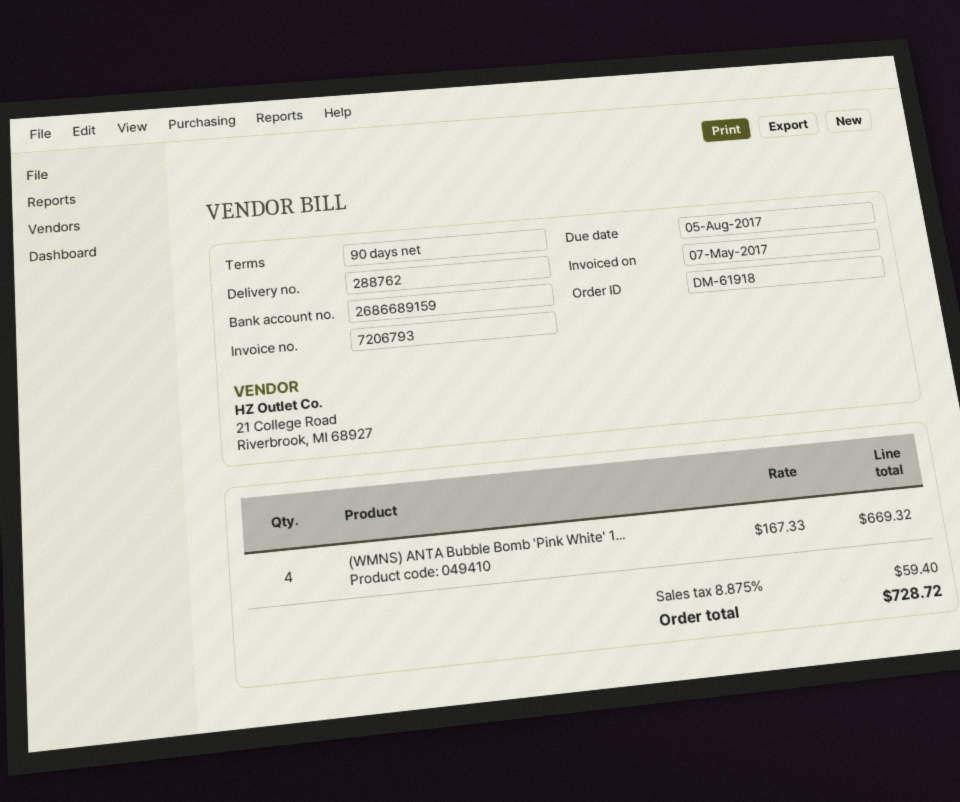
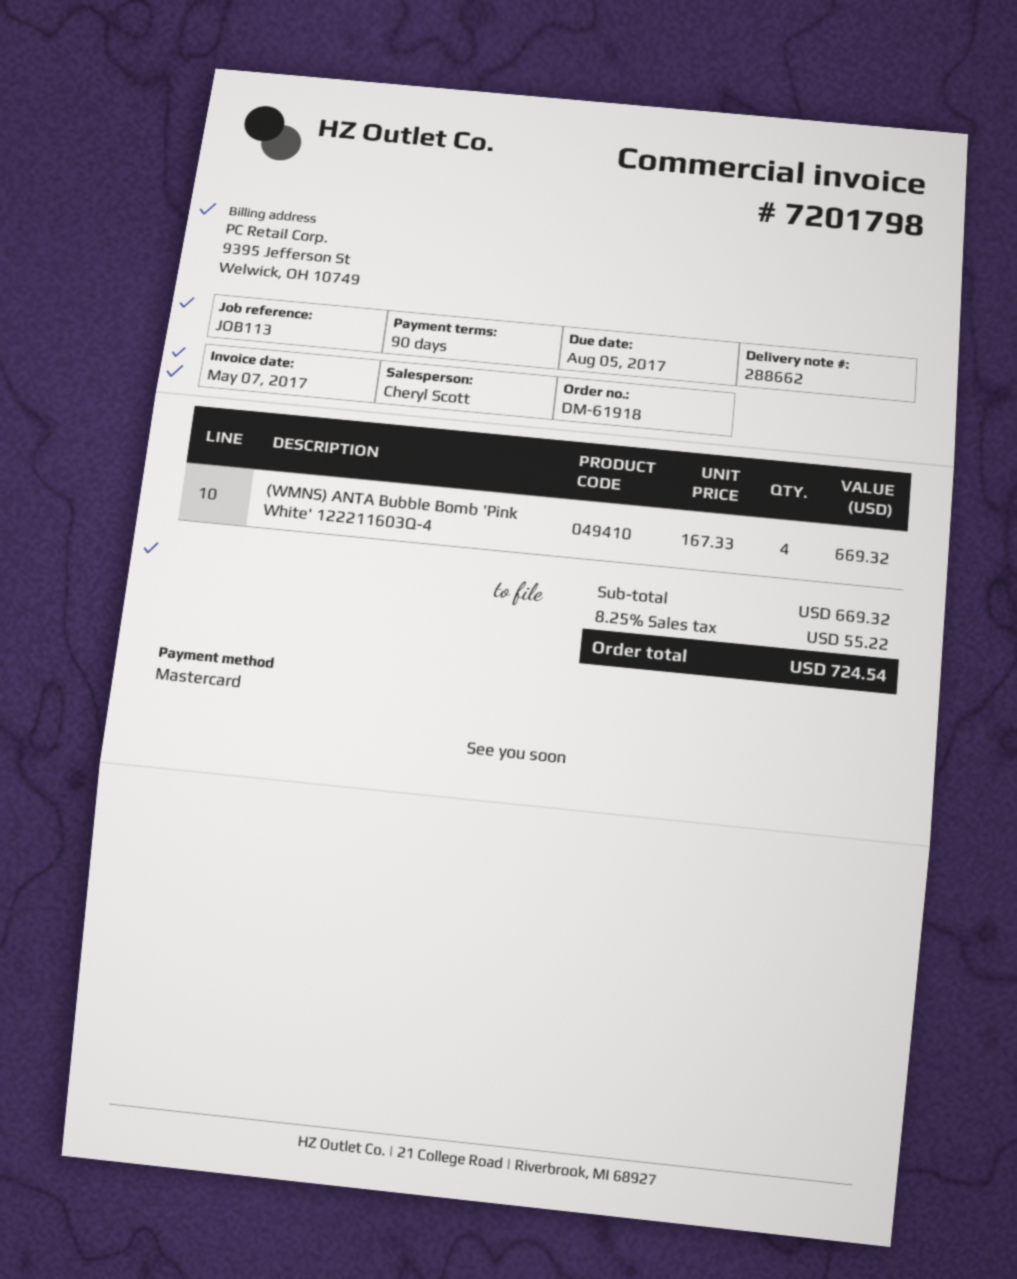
delivery note number: 288762 -> 288662
invoice number: 7206793 -> 7201798
tax: 8.875% = 59.40 -> 8.25% = 55.22
total: 728.72 -> 724.54

